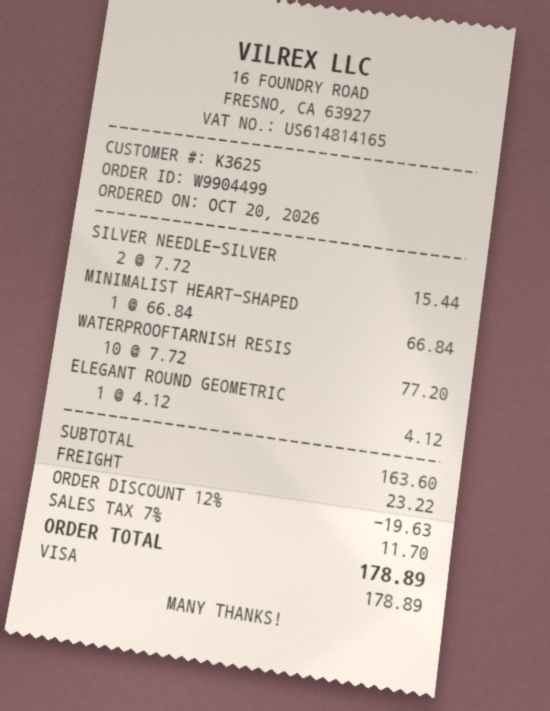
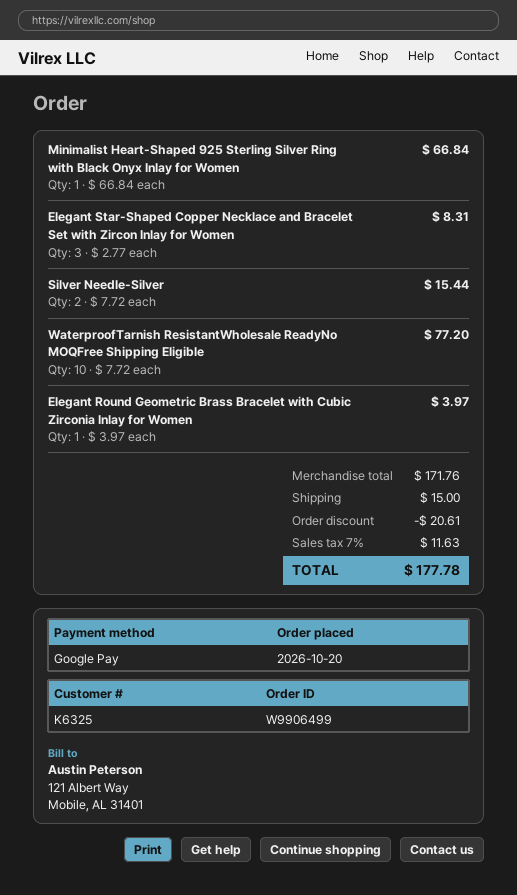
order number: W9904499 -> W9906499
customer number: K3625 -> K6325
payment method: Visa -> Google Pay
ELEGANT ROUND GEOMETRIC: 1 x 4.12 = 4.12 -> 1 x 3.97 = 3.97
Elegant Star-Shaped Copper Necklace and Bracelet Set with Zircon Inlay for Women: none -> 3 x 2.77 = 8.31
subtotal: 163.60 -> 171.76
discount: 19.63 -> 20.61
shipping: 23.22 -> 15.00
tax: 7% = 11.70 -> 7% = 11.63
total: 178.89 -> 177.78

